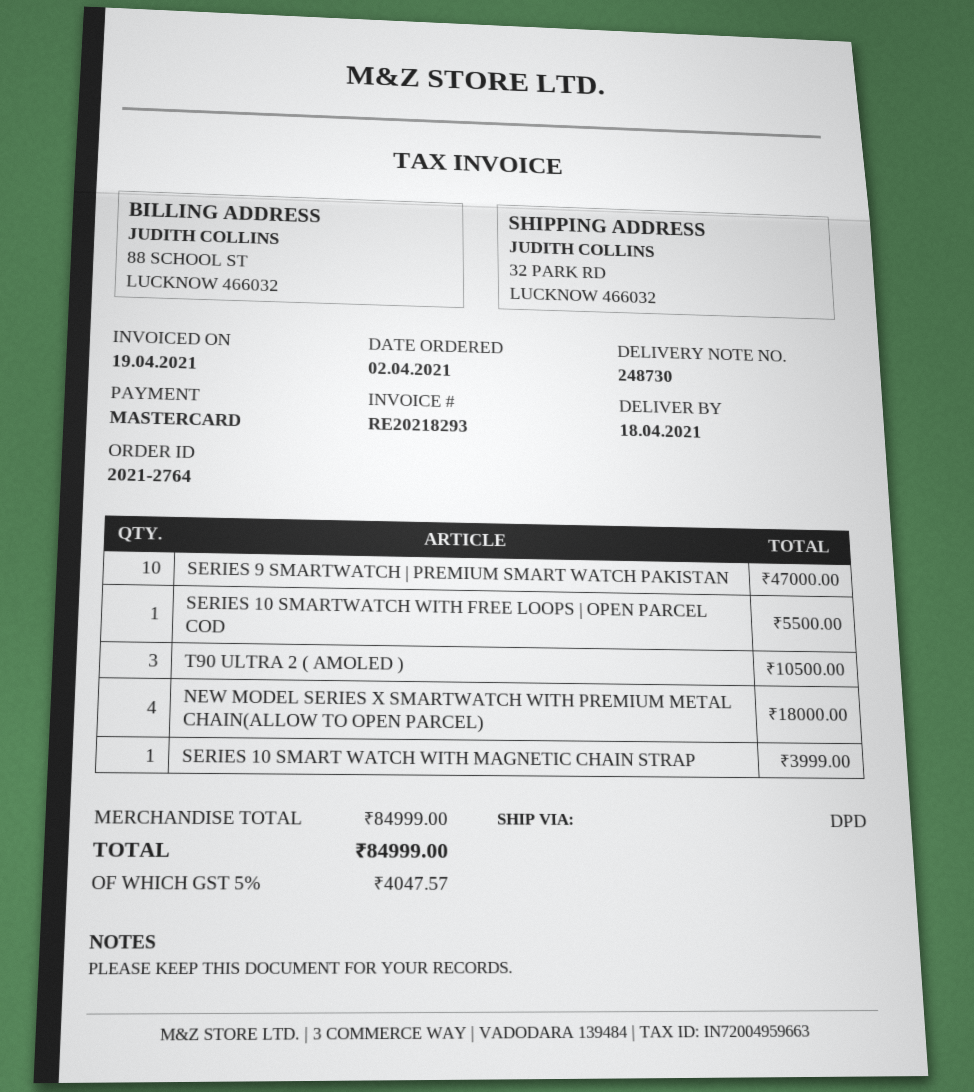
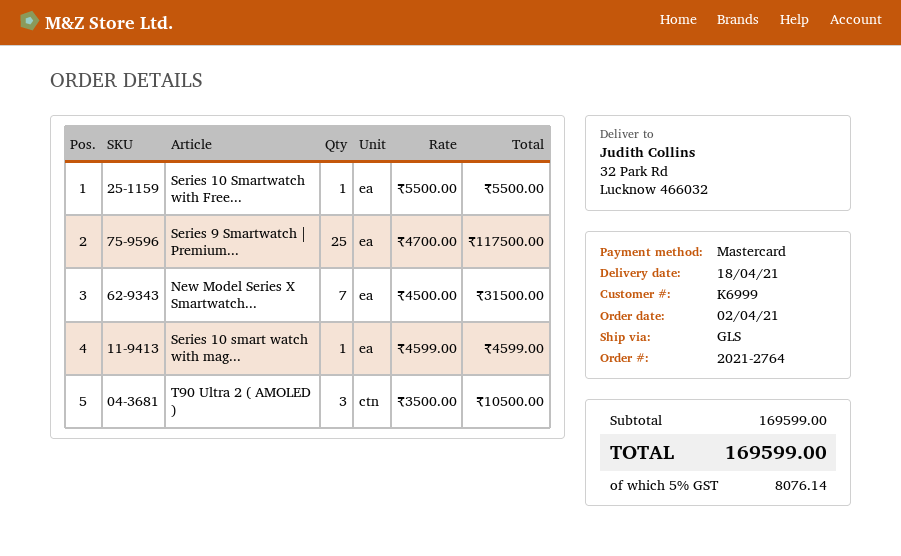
shipping method: DPD -> GLS
SERIES 9 SMARTWATCH | PREMIUM SMART WATCH PAKISTAN: 10 for 47000.00 -> 25 for 117500.00
NEW MODEL SERIES X SMARTWATCH WITH PREMIUM METAL CHAIN(ALLOW TO OPEN PARCEL): 4 for 18000.00 -> 7 for 31500.00
SERIES 10 SMART WATCH WITH MAGNETIC CHAIN STRAP: 1 for 3999.00 -> 1 for 4599.00
subtotal: 84999.00 -> 169599.00
tax: 5% = 4047.57 -> 5% = 8076.14
total: 84999.00 -> 169599.00

